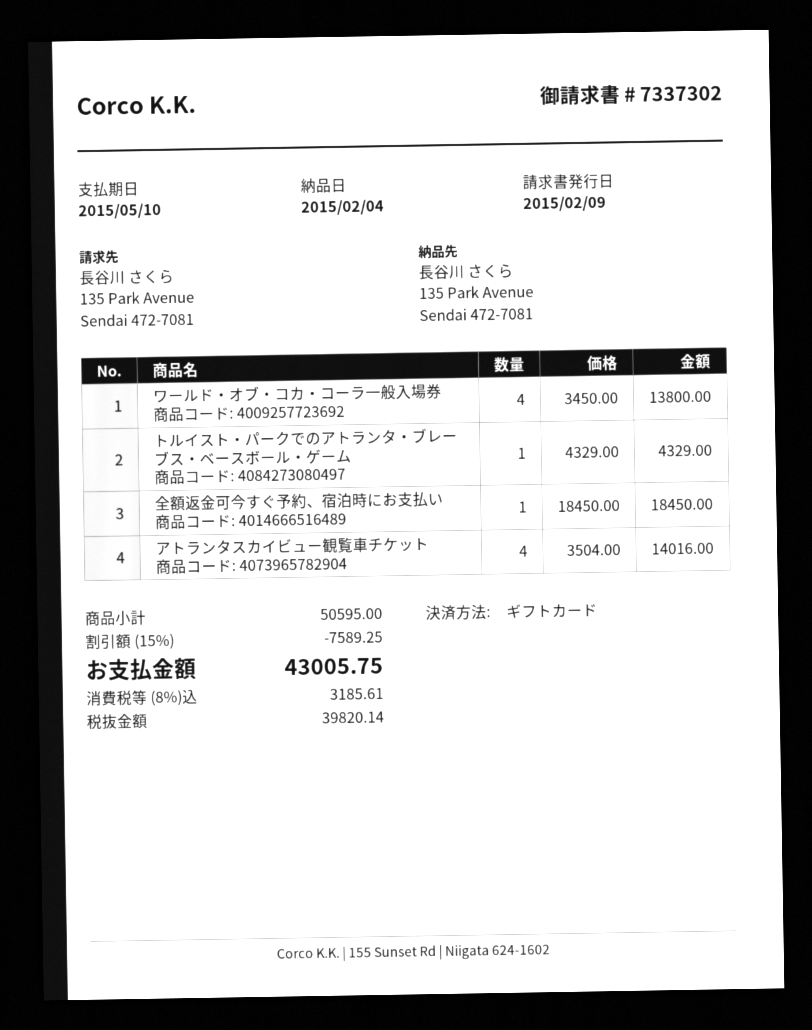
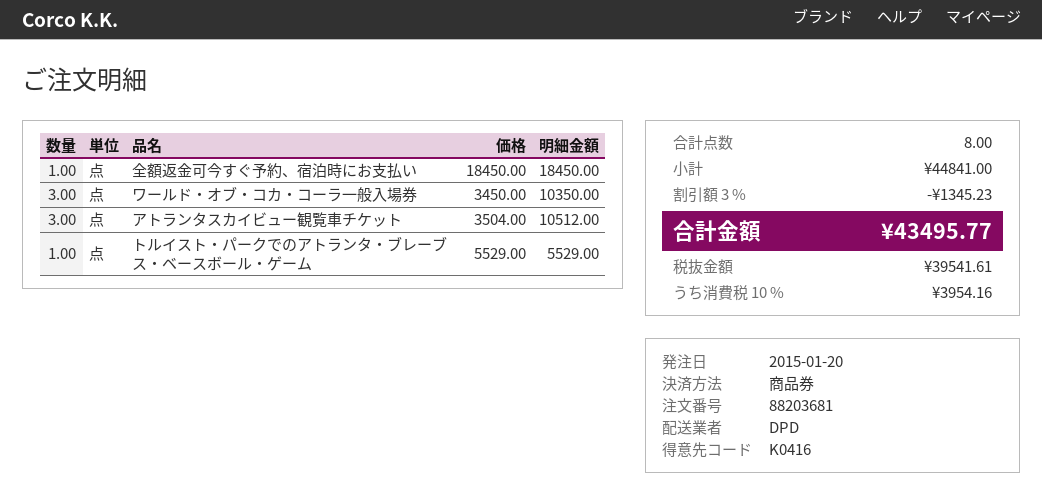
ワールド・オブ・コカ・コーラ一般入場券: 4 x 3450.00 = 13800.00 -> 3 x 3450.00 = 10350.00
トルイスト・パークでのアトランタ・ブレーブス・ベースボール・ゲーム: 1 x 4329.00 = 4329.00 -> 1 x 5529.00 = 5529.00
アトランタスカイビュー観覧車チケット: 4 x 3504.00 = 14016.00 -> 3 x 3504.00 = 10512.00
subtotal: 50595.00 -> 44841.00
discount: 15% = 7589.25 -> 3% = 1345.23
net: 39820.14 -> 39541.61
tax: 8% = 3185.61 -> 10% = 3954.16
total: 43005.75 -> 43495.77

